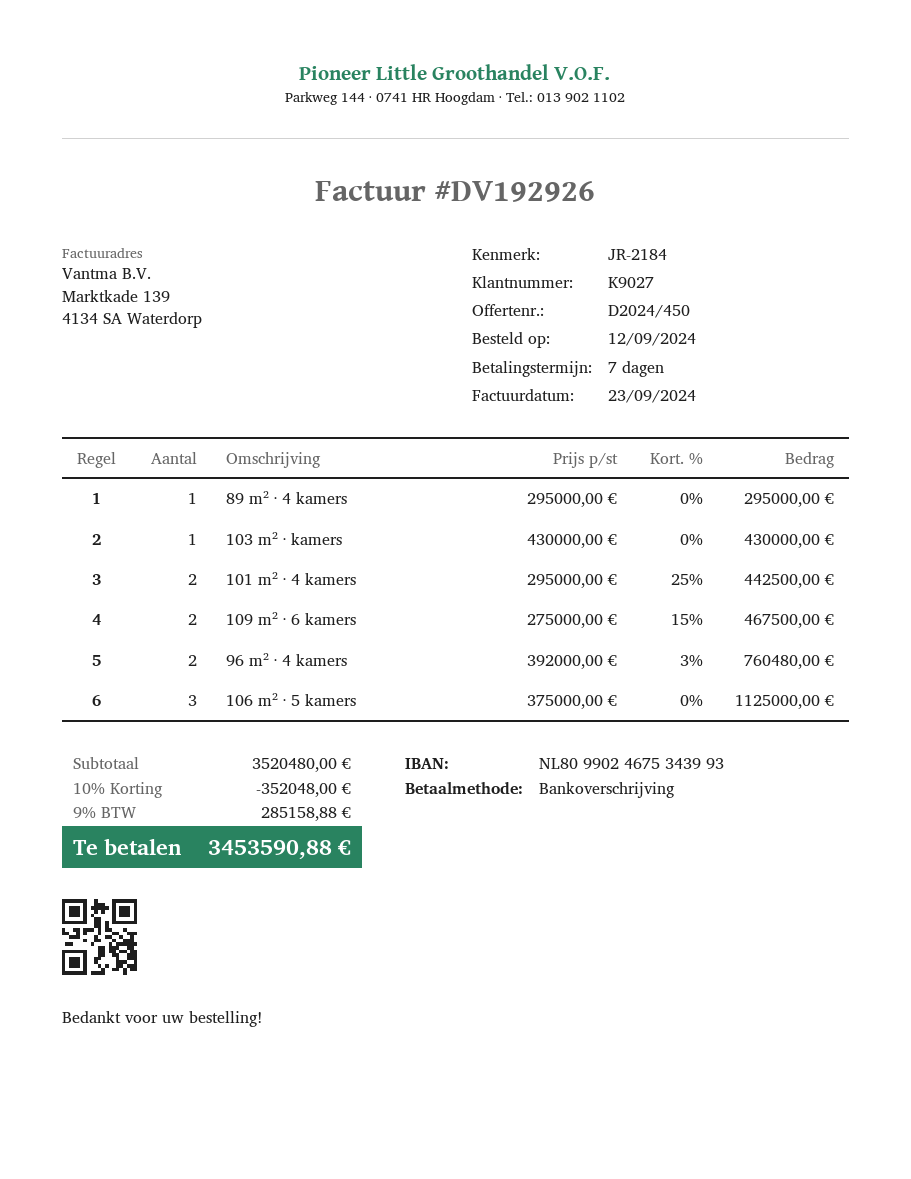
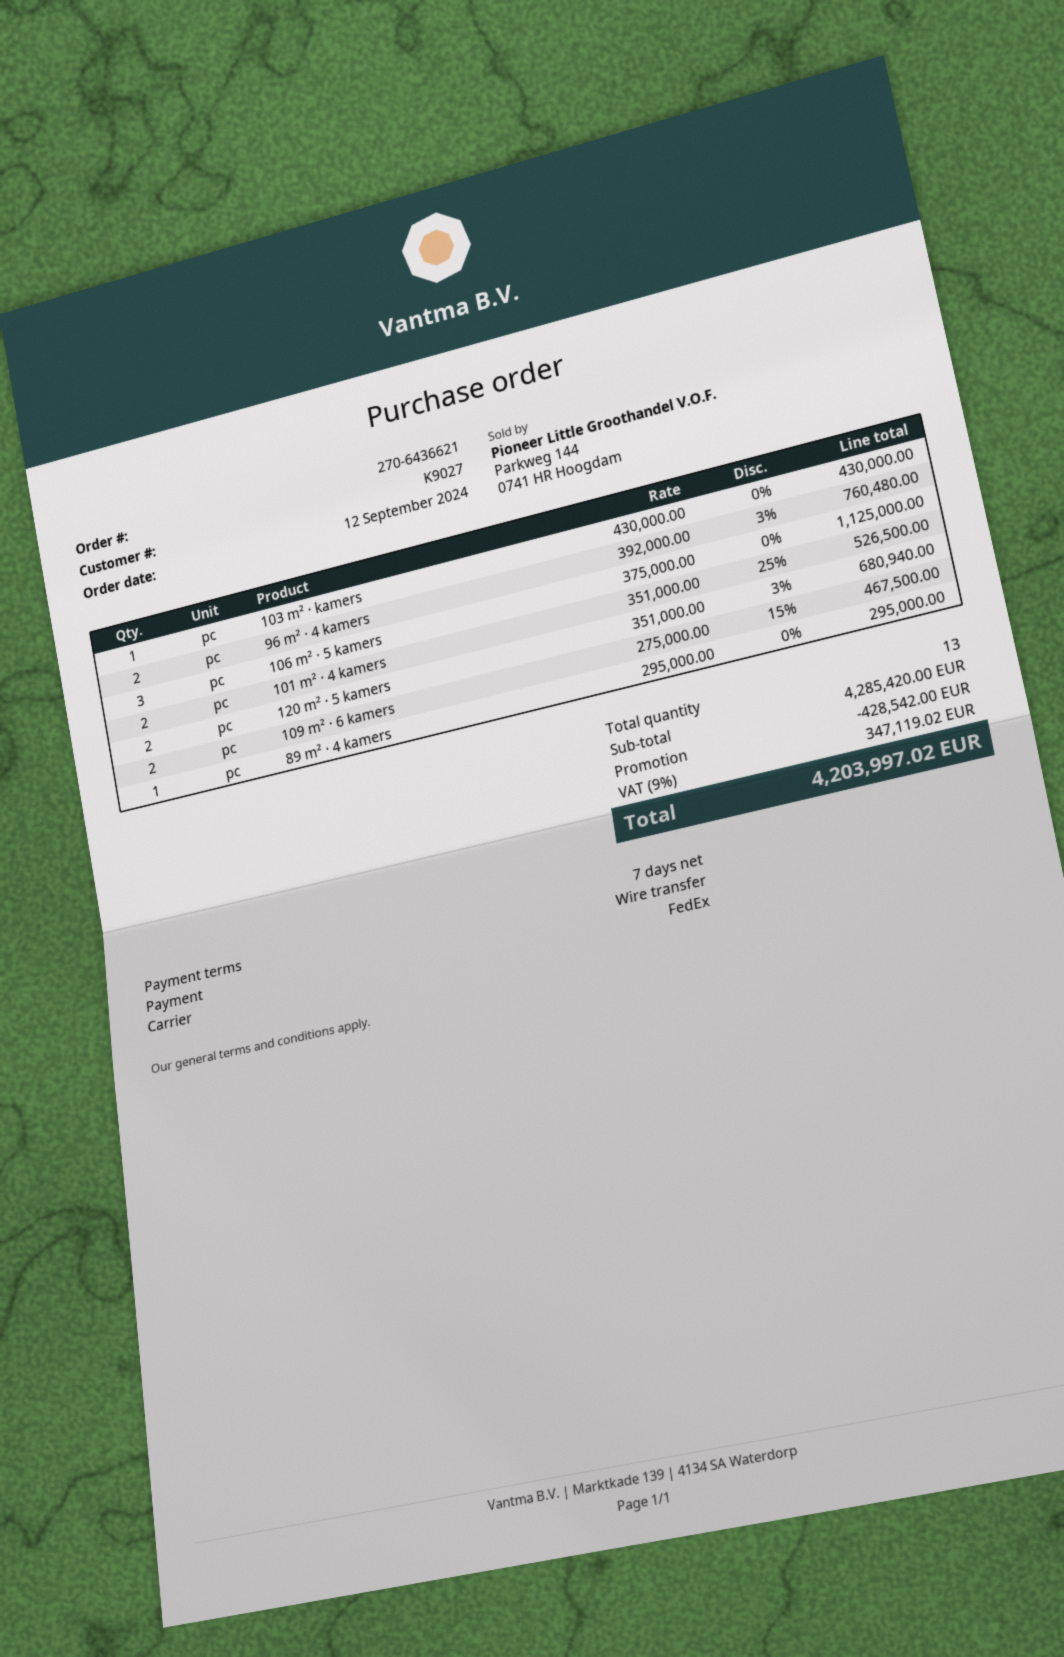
101 m² · 4 kamers: 2 x 295000.00 - 25% = 442500.00 -> 2 x 351000.00 - 25% = 526500.00
120 m² · 5 kamers: none -> 2 x 351000.00 - 3% = 680940.00
subtotal: 3520480.00 -> 4285420.00
discount: 352048.00 -> 428542.00
tax: 9% = 285158.88 -> 9% = 347119.02
total: 3453590.88 -> 4203997.02

